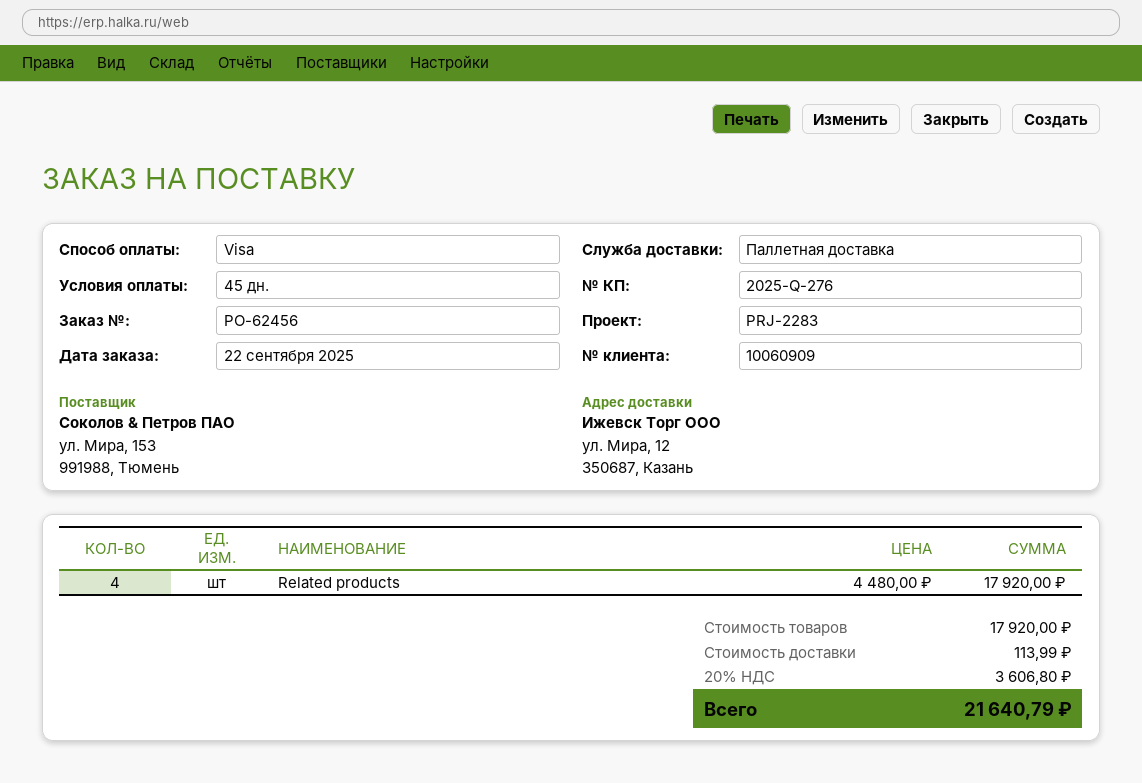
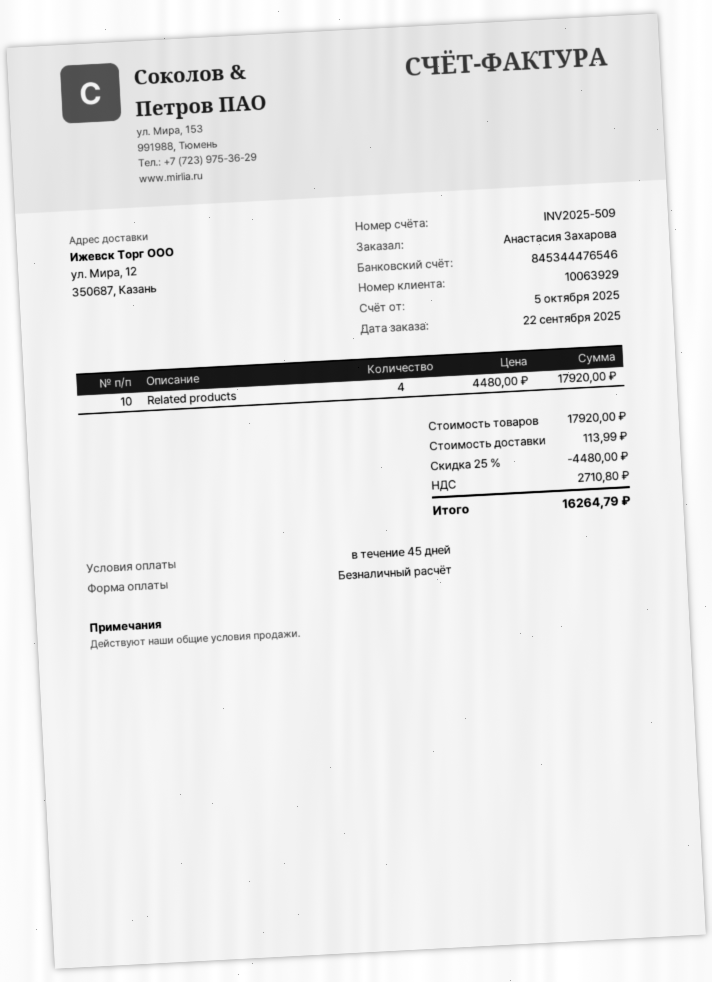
customer number: 10060909 -> 10063929
payment method: Visa -> bank transfer
discount: none -> 25% = 4480.00
tax: 3606.80 -> 2710.80
total: 21640.79 -> 16264.79

